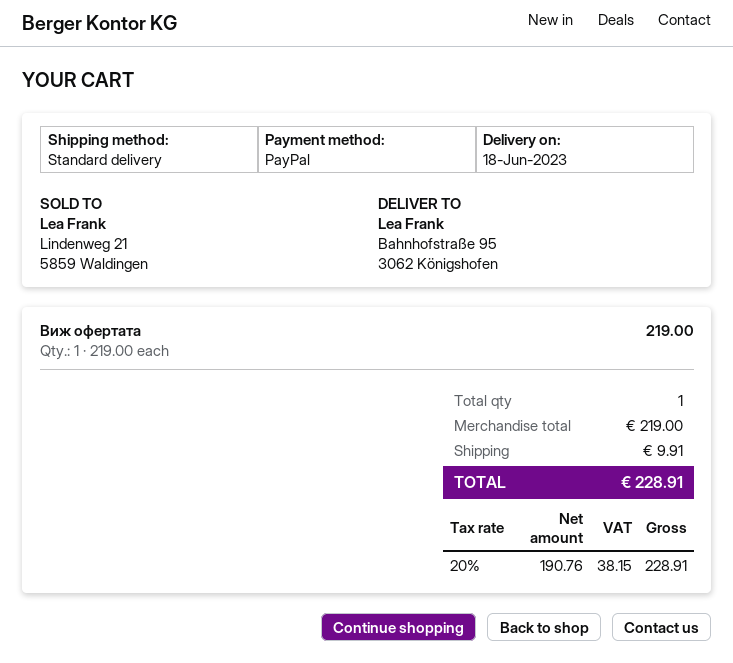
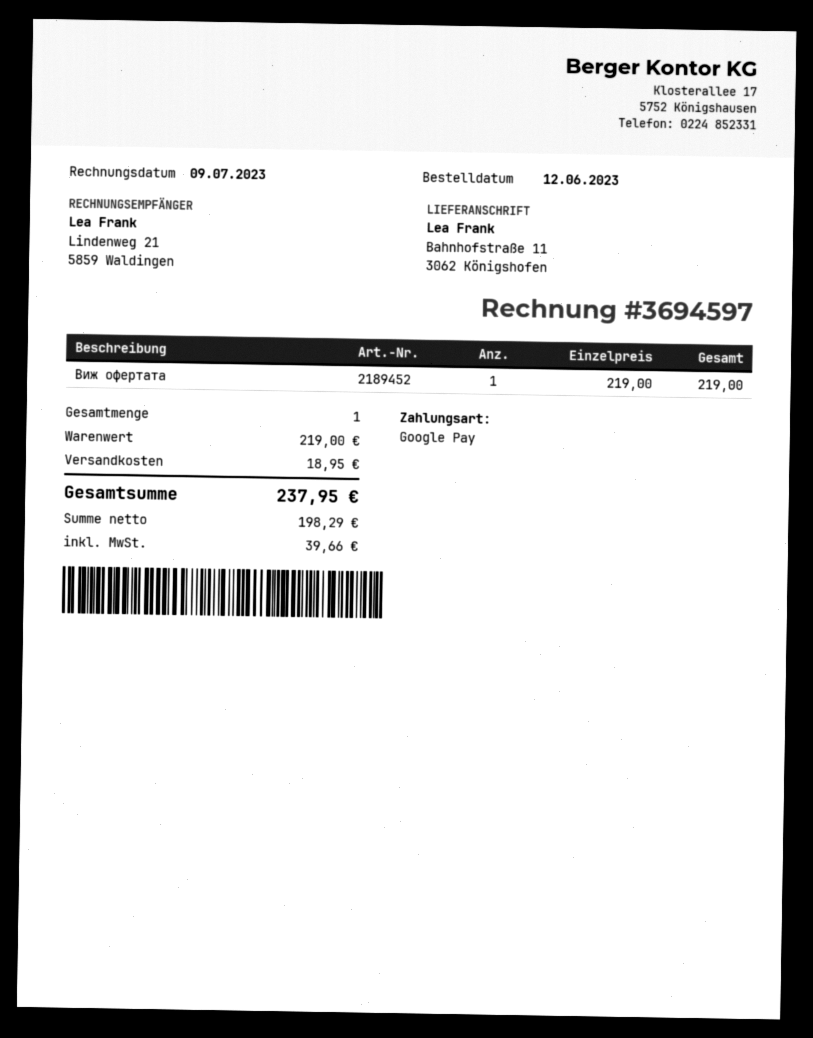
payment method: PayPal -> Google Pay
ship to: Bahnhofstraße 95, 3062 Königshofen -> Bahnhofstraße 11, 3062 Königshofen
shipping: 9.91 -> 18.95
net: 190.76 -> 198.29
tax: 38.15 -> 39.66
total: 228.91 -> 237.95

